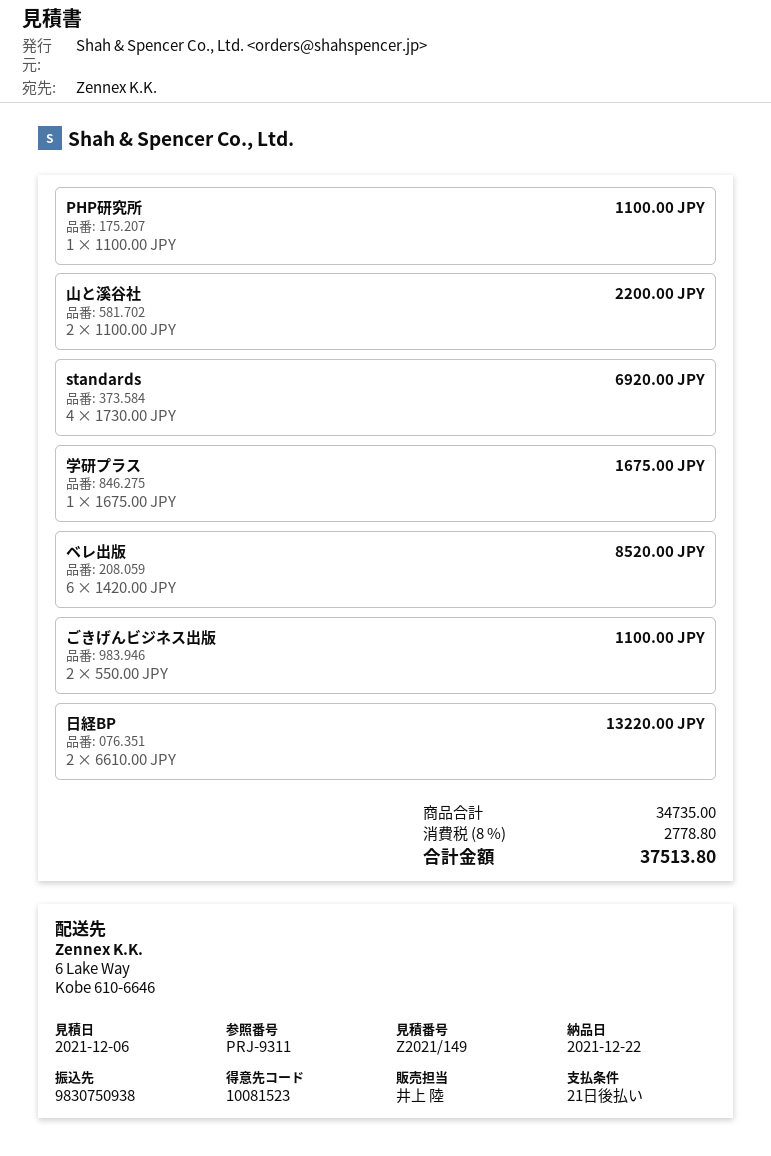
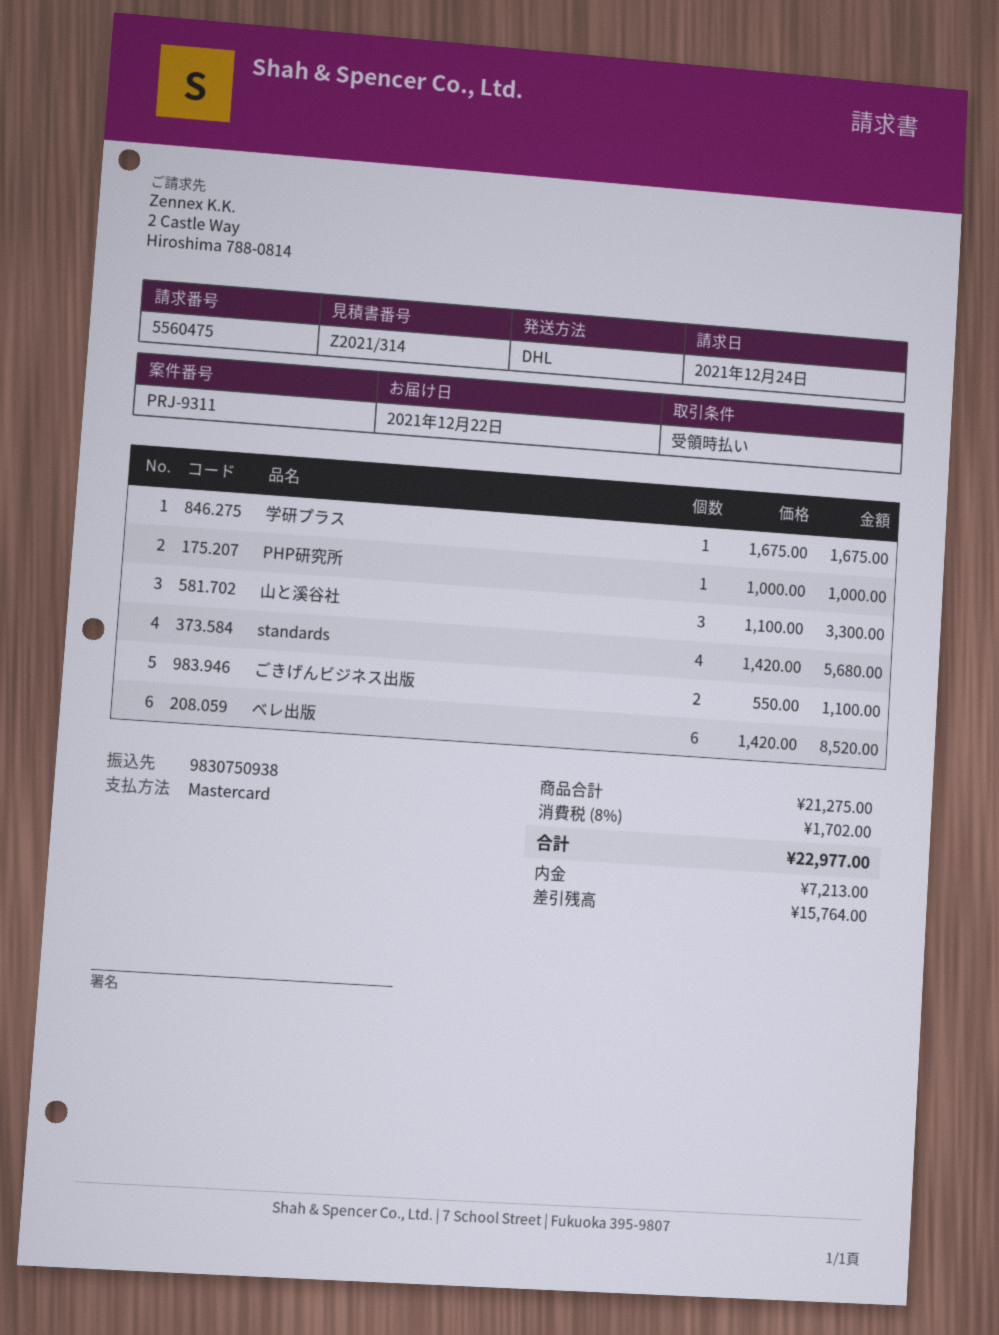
quote number: Z2021/149 -> Z2021/314
payment terms: 21 days -> on receipt
PHP研究所: 1 x 1100.00 = 1100.00 -> 1 x 1000.00 = 1000.00
山と溪谷社: 2 x 1100.00 = 2200.00 -> 3 x 1100.00 = 3300.00
standards: 4 x 1730.00 = 6920.00 -> 4 x 1420.00 = 5680.00
日経BP: 2 x 6610.00 = 13220.00 -> none
subtotal: 34735.00 -> 21275.00
tax: 8% = 2778.80 -> 8% = 1702.00
total: 37513.80 -> 22977.00

